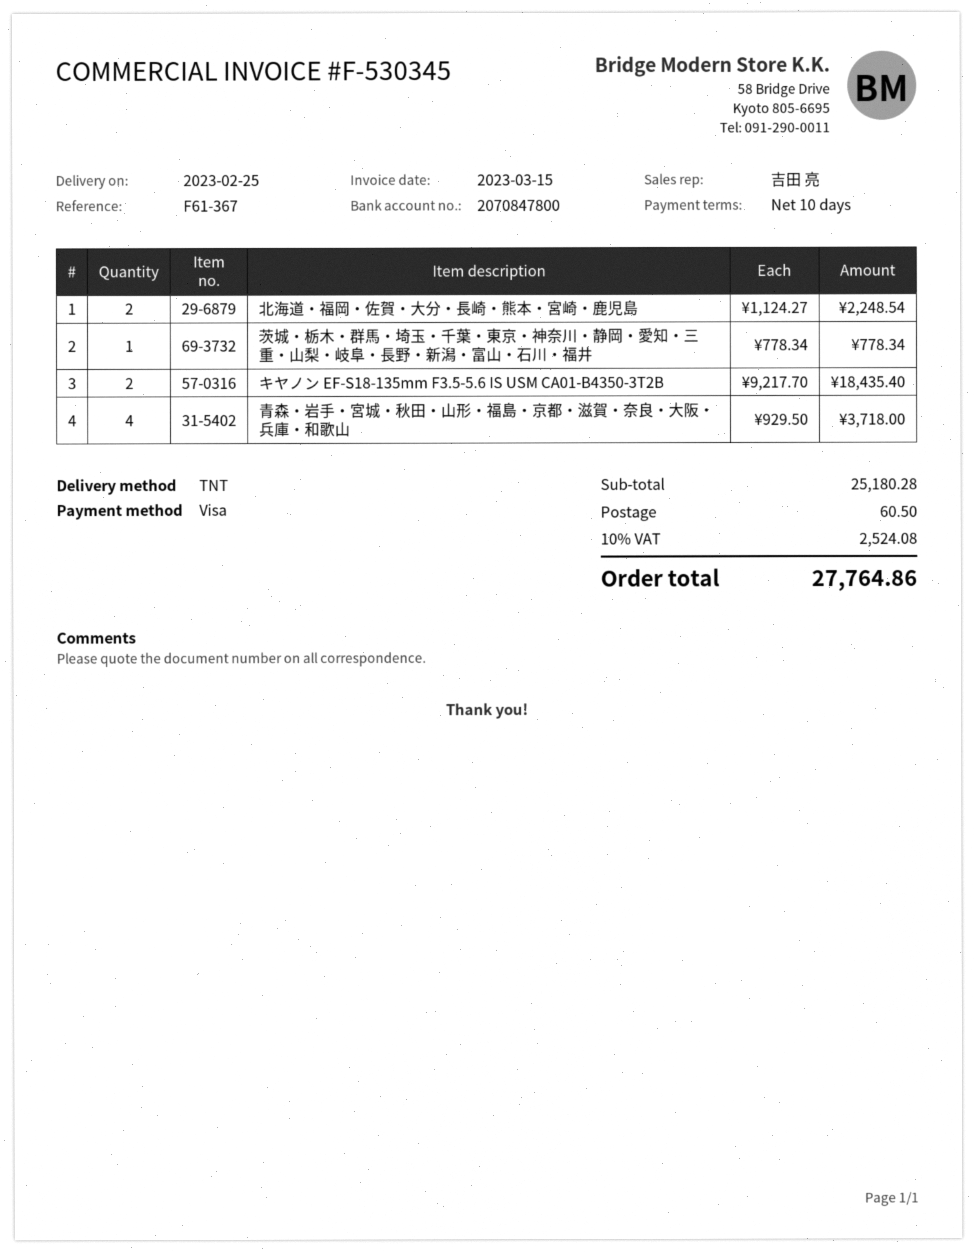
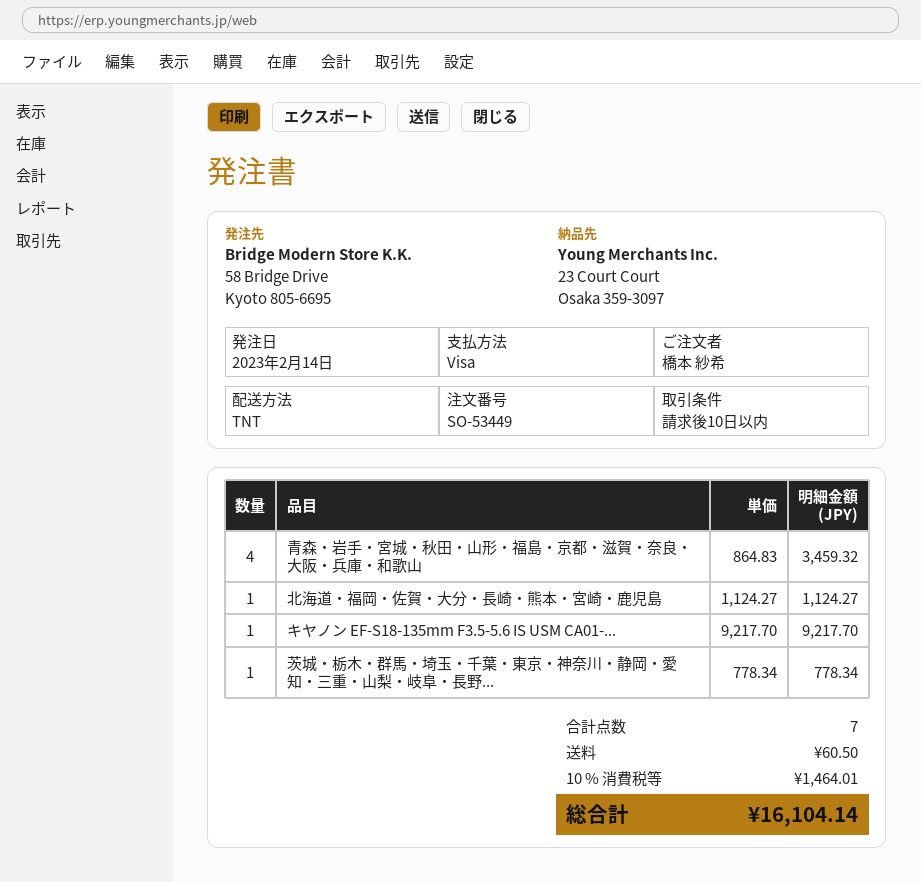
北海道・福岡・佐賀・大分・長崎・熊本・宮崎・鹿児島: 2 x 1124.27 = 2248.54 -> 1 x 1124.27 = 1124.27
キヤノン EF-S18-135mm F3.5-5.6 IS USM CA01-B4350-3T2B: 2 x 9217.70 = 18435.40 -> 1 x 9217.70 = 9217.70
青森・岩手・宮城・秋田・山形・福島・京都・滋賀・奈良・大阪・兵庫・和歌山: 4 x 929.50 = 3718.00 -> 4 x 864.83 = 3459.32
tax: 10% = 2524.08 -> 10% = 1464.01
total: 27764.86 -> 16104.14

